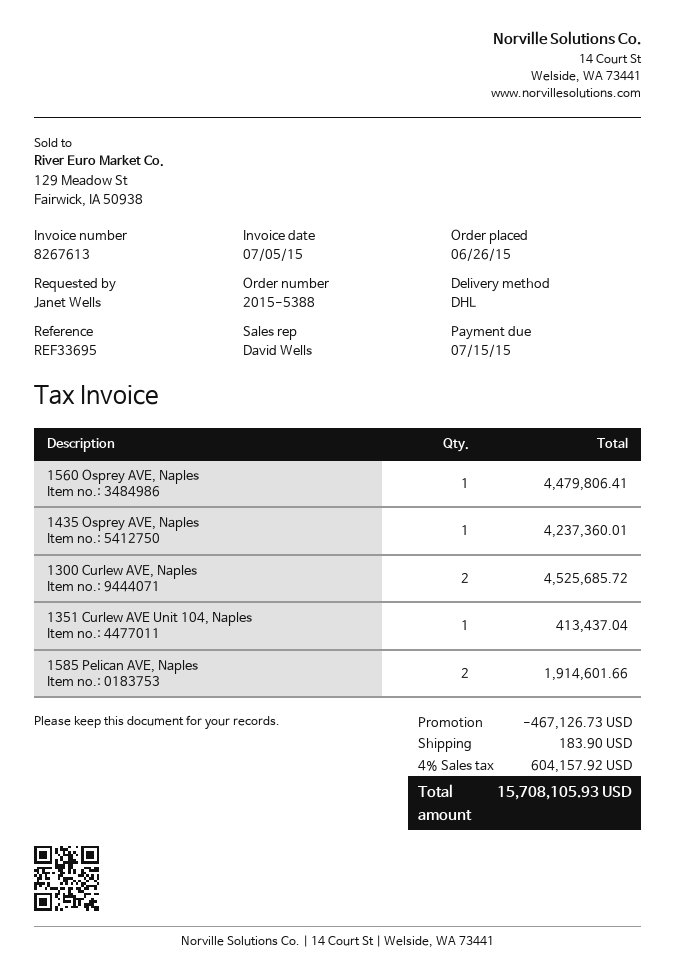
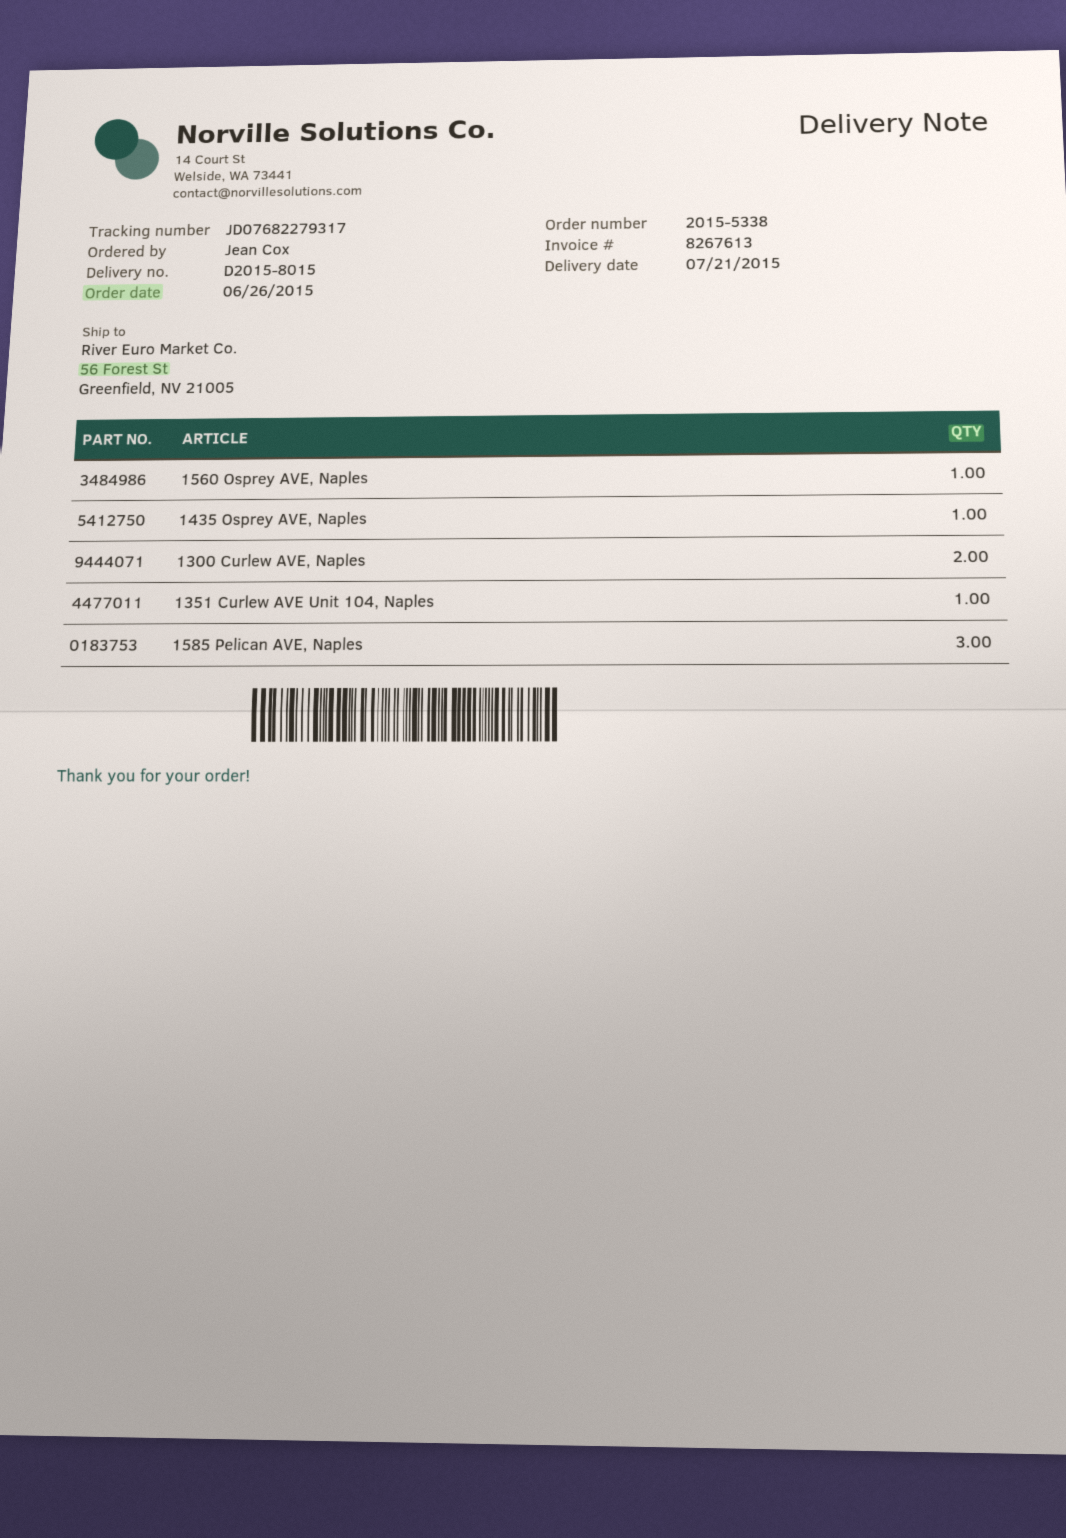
order number: 2015-5388 -> 2015-5338
ordered by: Janet Wells -> Jean Cox
1585 Pelican AVE, Naples: 2 -> 3

